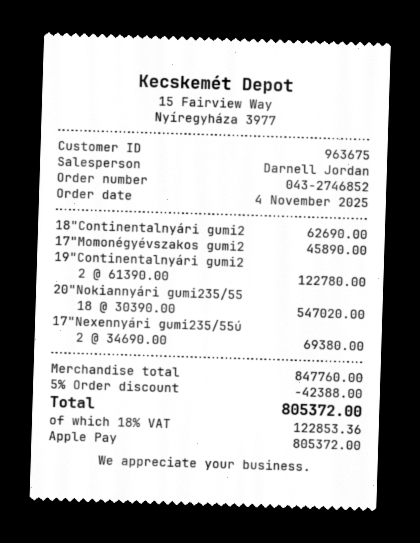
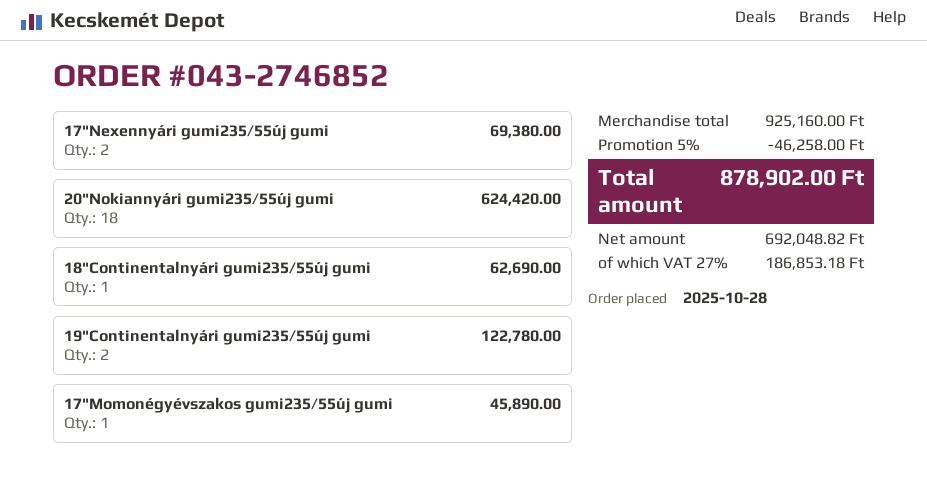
order date: 2025-11-04 -> 2025-10-28
20"Nokiannyári gumi235/55: 18 for 547020.00 -> 18 for 624420.00
subtotal: 847760.00 -> 925160.00
discount: 5% = 42388.00 -> 5% = 46258.00
tax: 18% = 122853.36 -> 27% = 186853.18
total: 805372.00 -> 878902.00

